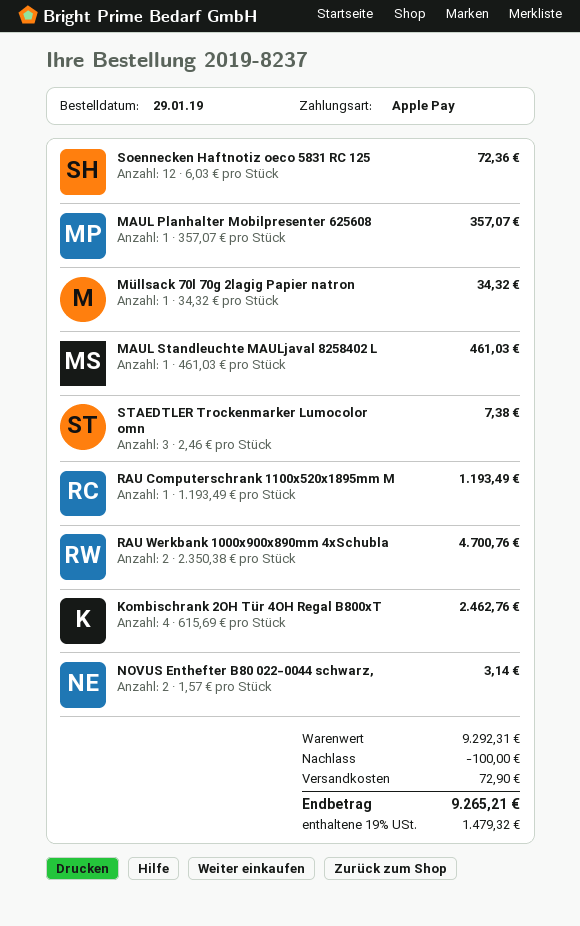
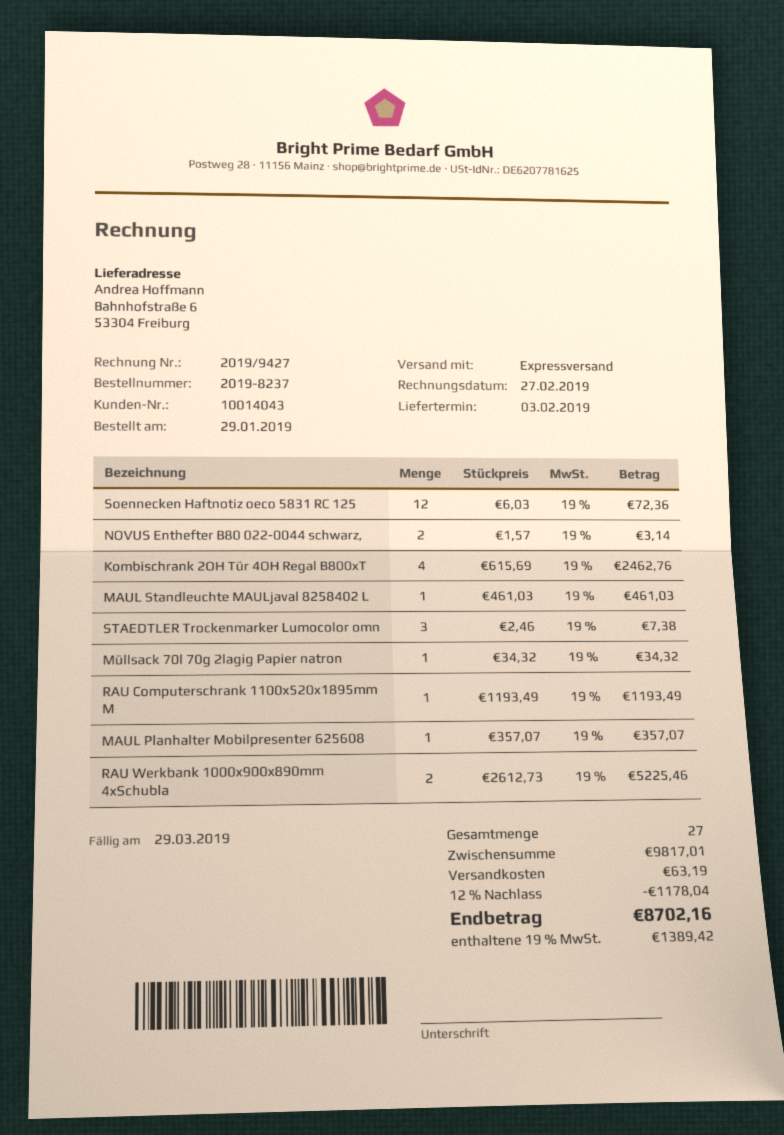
RAU Werkbank 1000x900x890mm 4xSchubla: 2 x 2350.38 = 4700.76 -> 2 x 2612.73 = 5225.46
subtotal: 9292.31 -> 9817.01
discount: 100.00 -> 1178.04
shipping: 72.90 -> 63.19
tax: 19% = 1479.32 -> 19% = 1389.42
total: 9265.21 -> 8702.16

